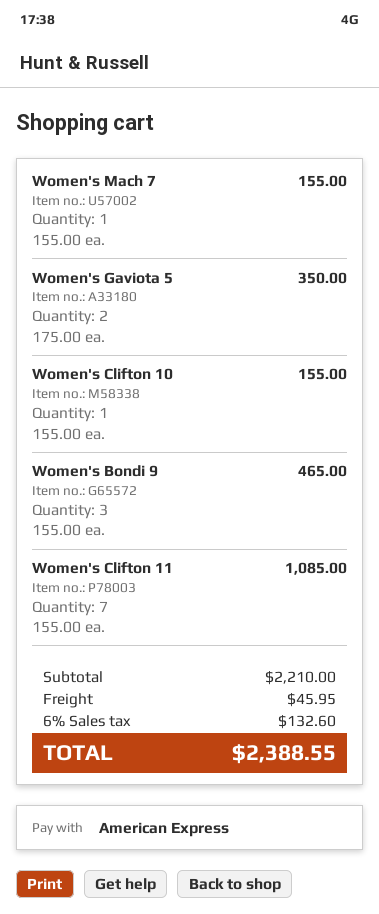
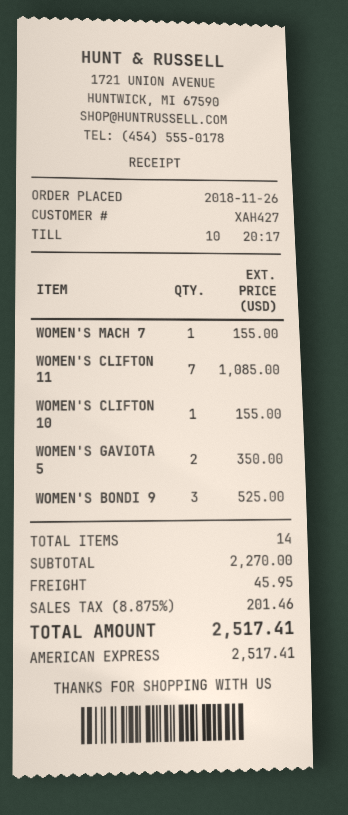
Women's Bondi 9: 3 for 465.00 -> 3 for 525.00
subtotal: 2210.00 -> 2270.00
tax: 6% = 132.60 -> 8.875% = 201.46
total: 2388.55 -> 2517.41

